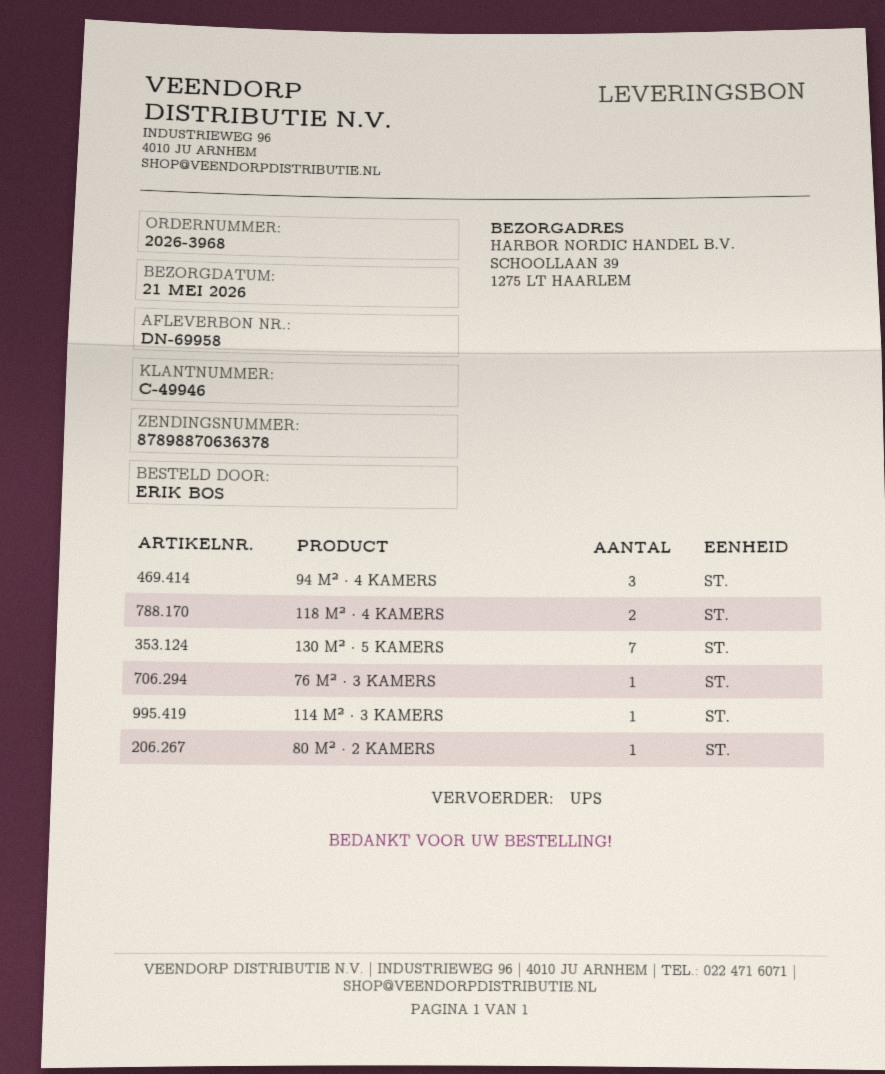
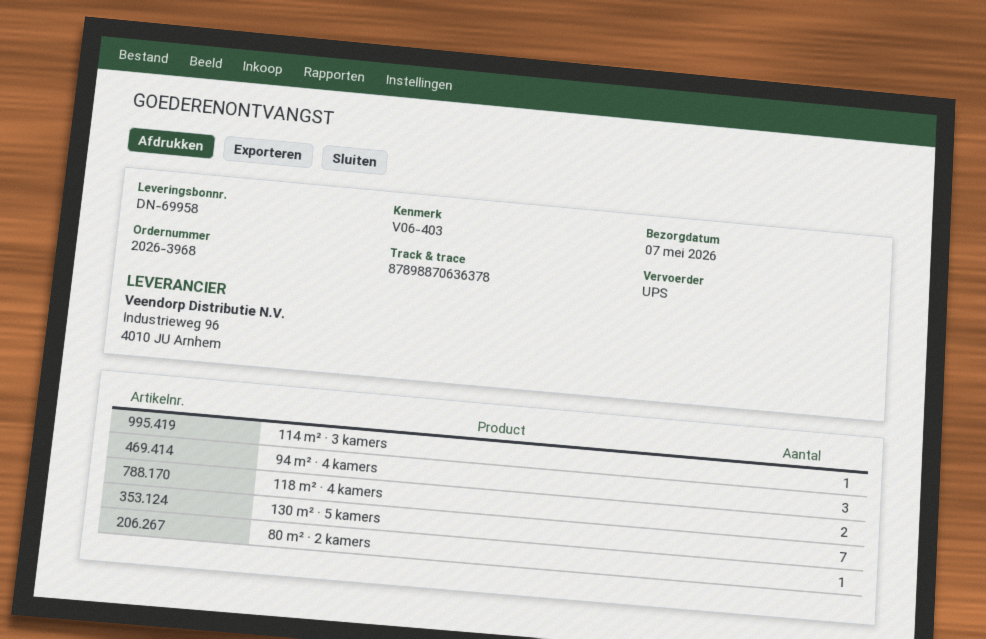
delivery date: 2026-05-21 -> 2026-05-07
76 M² · 3 KAMERS: 1 -> none

